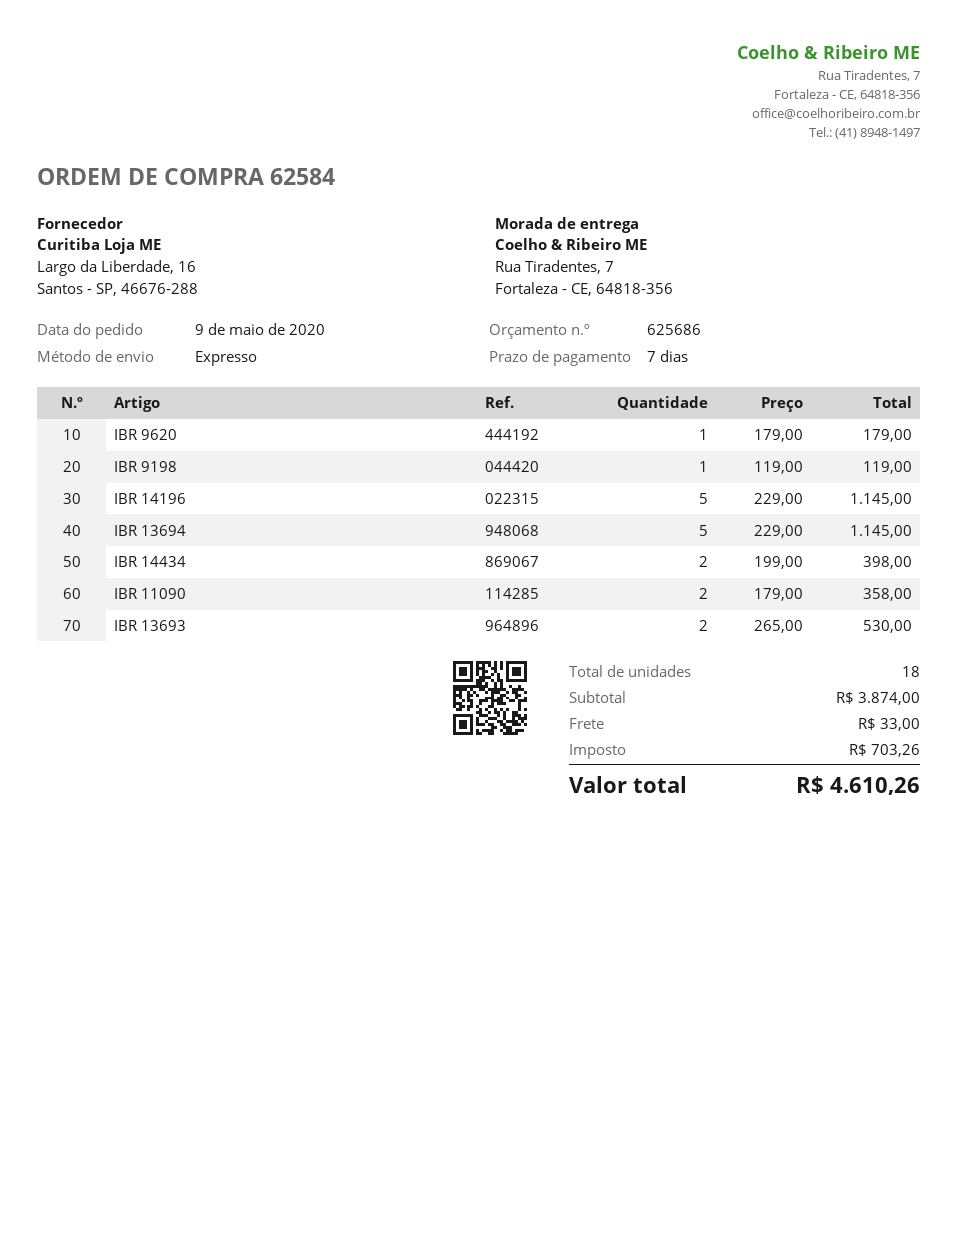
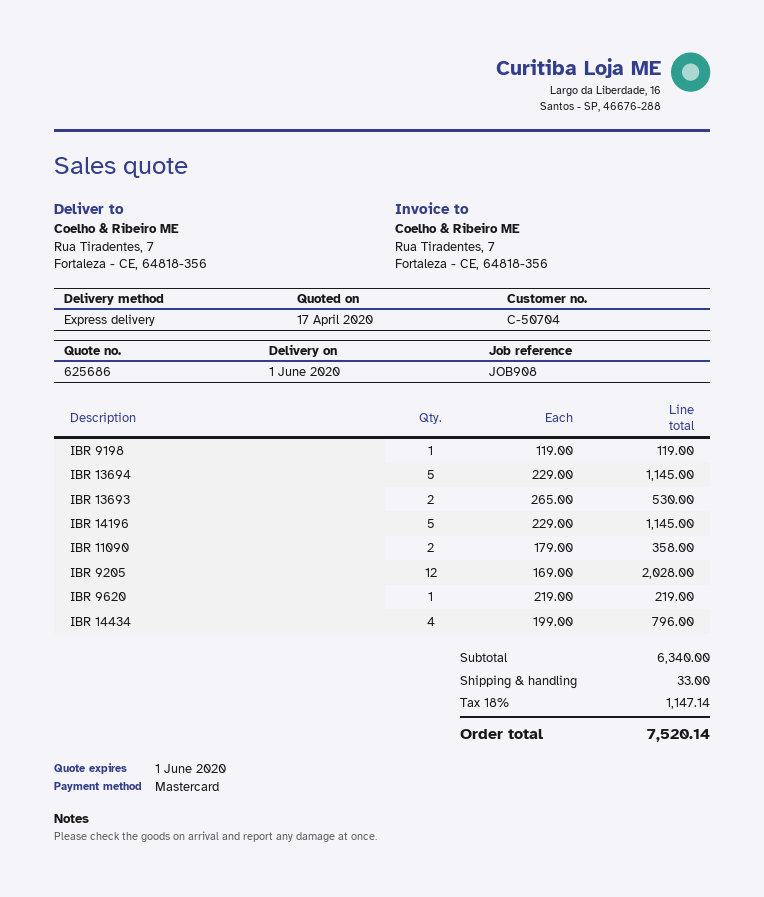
IBR 9620: 1 x 179.00 = 179.00 -> 1 x 219.00 = 219.00
IBR 14434: 2 x 199.00 = 398.00 -> 4 x 199.00 = 796.00
IBR 9205: none -> 12 x 169.00 = 2028.00
subtotal: 3874.00 -> 6340.00
tax: 703.26 -> 1147.14
total: 4610.26 -> 7520.14

